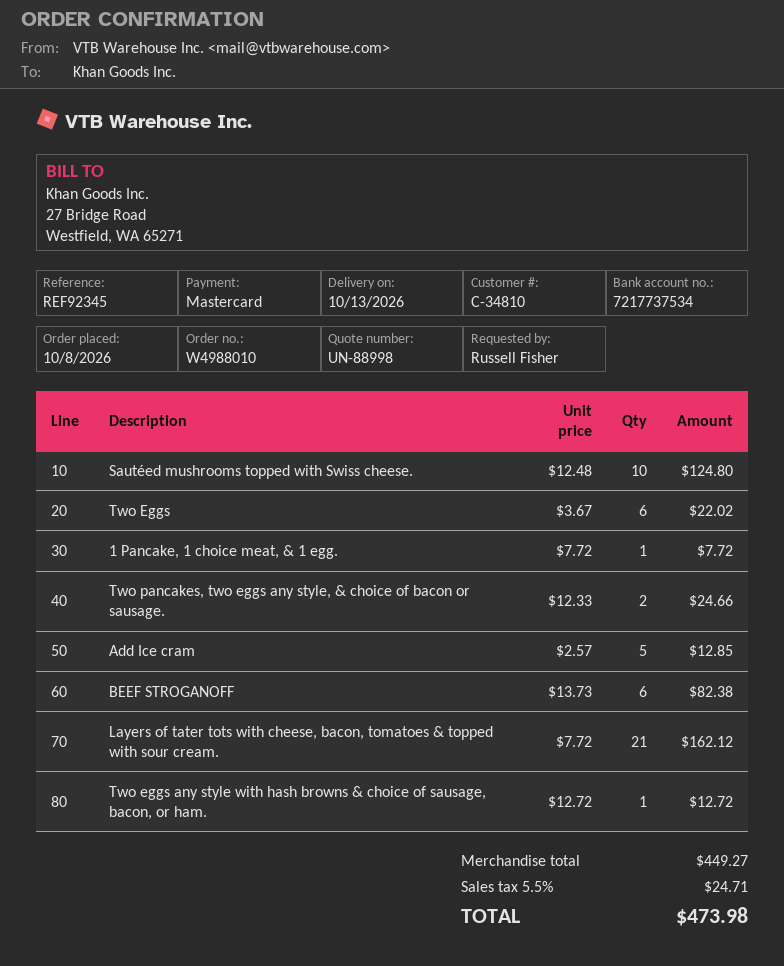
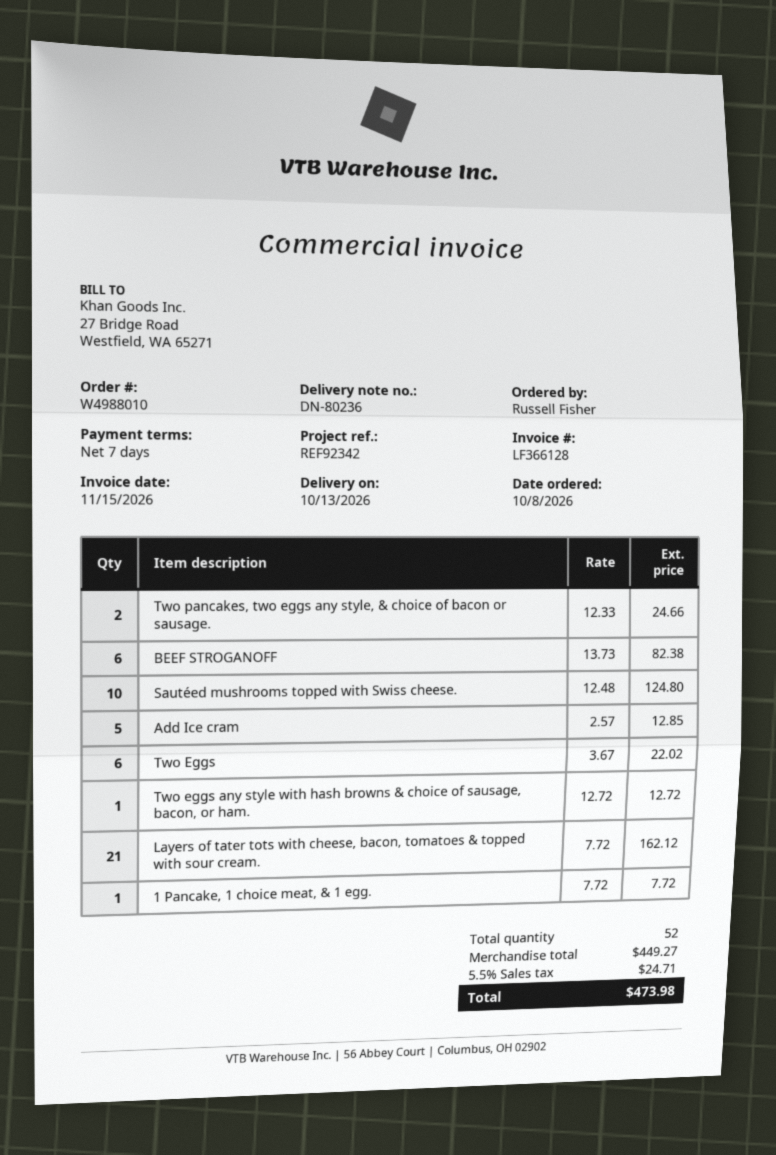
reference: REF92345 -> REF92342

